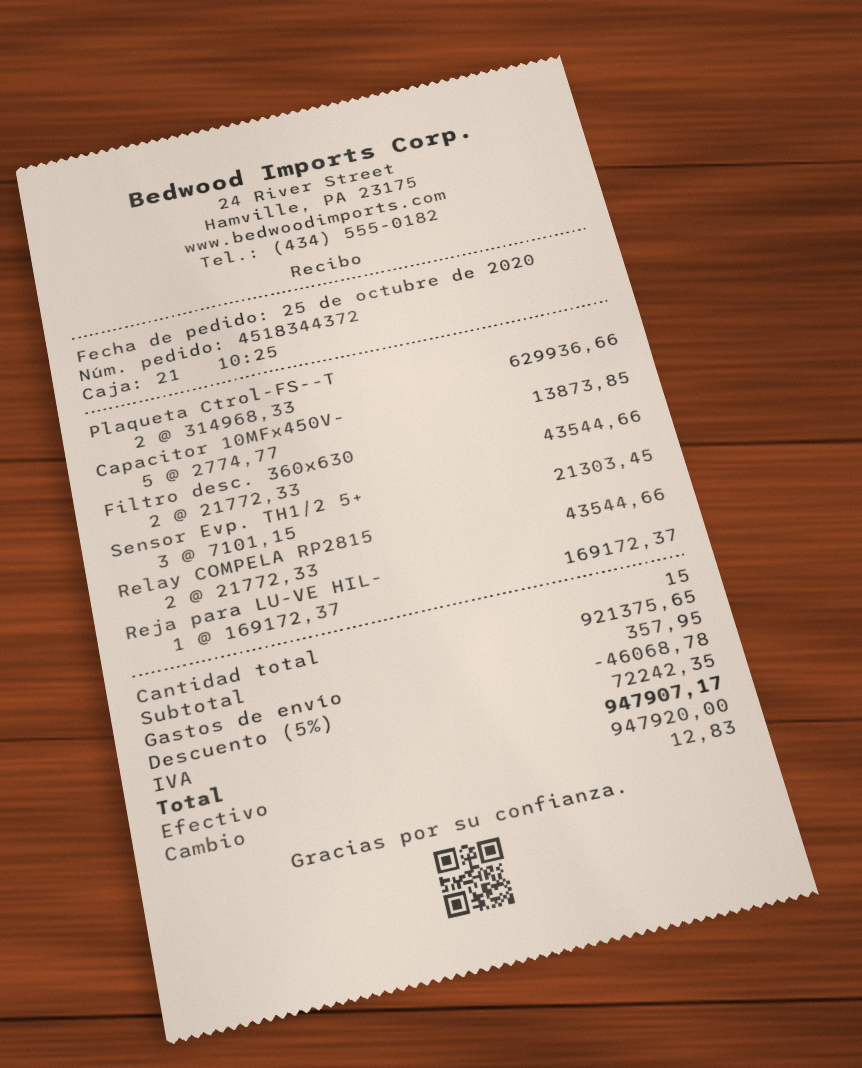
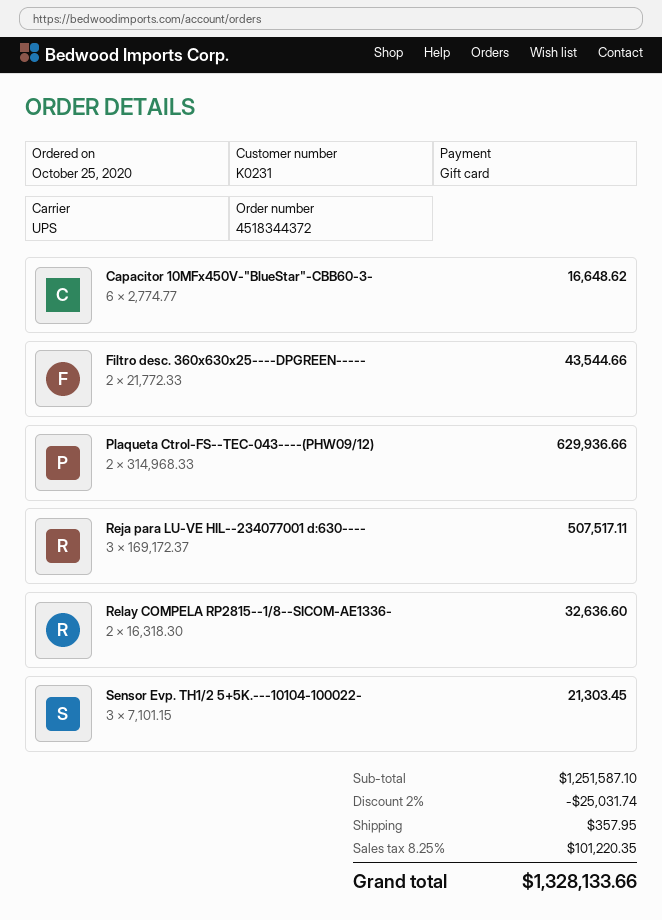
payment method: cash -> gift card
Capacitor 10MFx450V-: 5 x 2774.77 = 13873.85 -> 6 x 2774.77 = 16648.62
Relay COMPELA RP2815: 2 x 21772.33 = 43544.66 -> 2 x 16318.30 = 32636.60
Reja para LU-VE HIL-: 1 x 169172.37 = 169172.37 -> 3 x 169172.37 = 507517.11
subtotal: 921375.65 -> 1251587.10
discount: 5% = 46068.78 -> 2% = 25031.74
tax: 72242.35 -> 101220.35
total: 947907.17 -> 1328133.66

